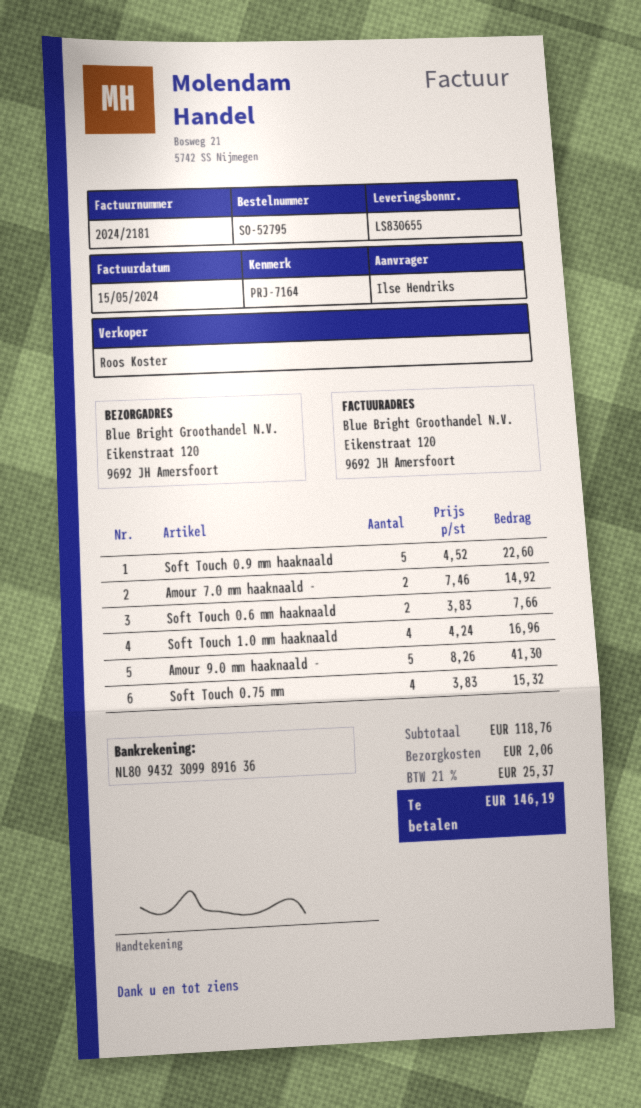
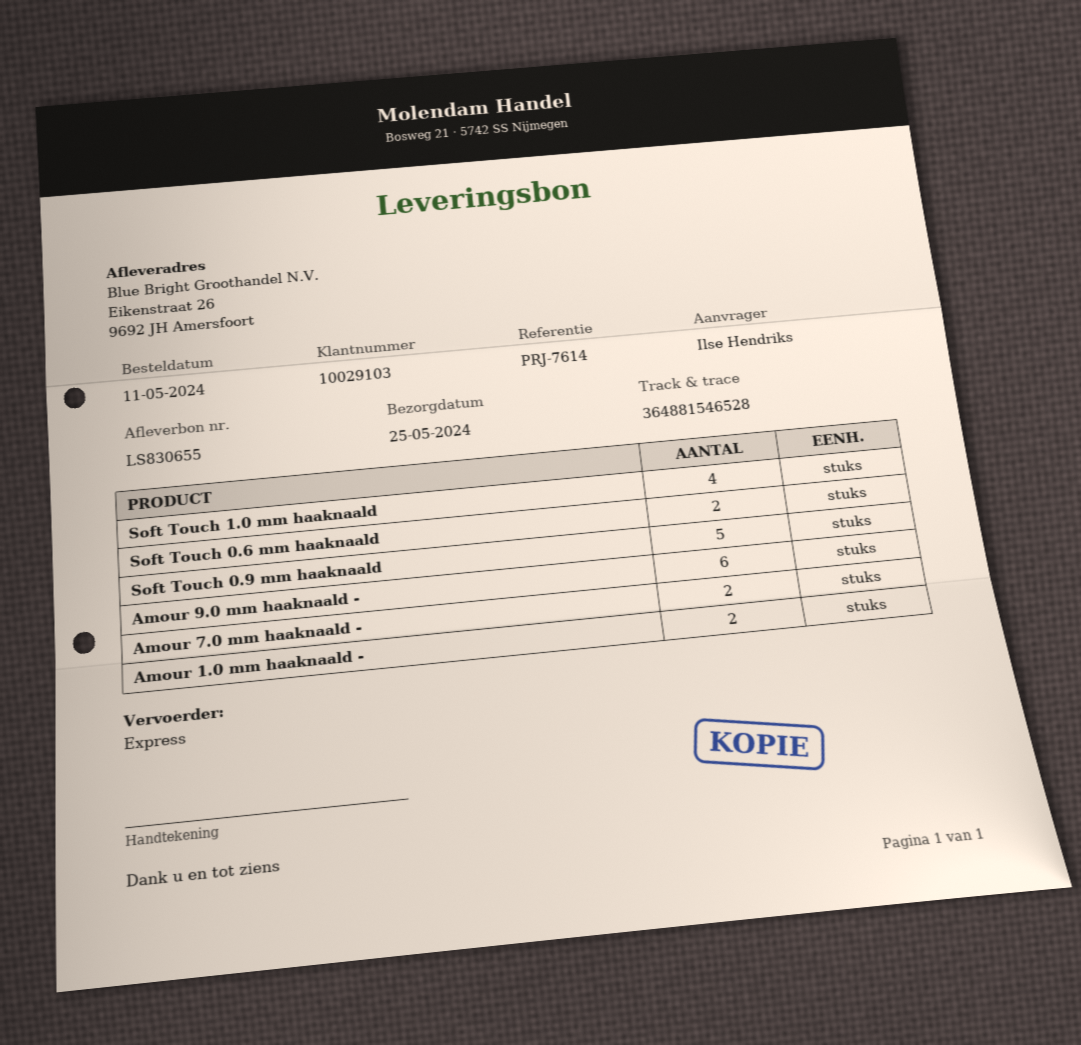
reference: PRJ-7164 -> PRJ-7614
ship to: Eikenstraat 120, 9692 JH Amersfoort -> Eikenstraat 26, 9692 JH Amersfoort
Amour 9.0 mm haaknaald -: 5 -> 6
Soft Touch 0.75 mm: 4 -> none
Amour 1.0 mm haaknaald -: none -> 2

